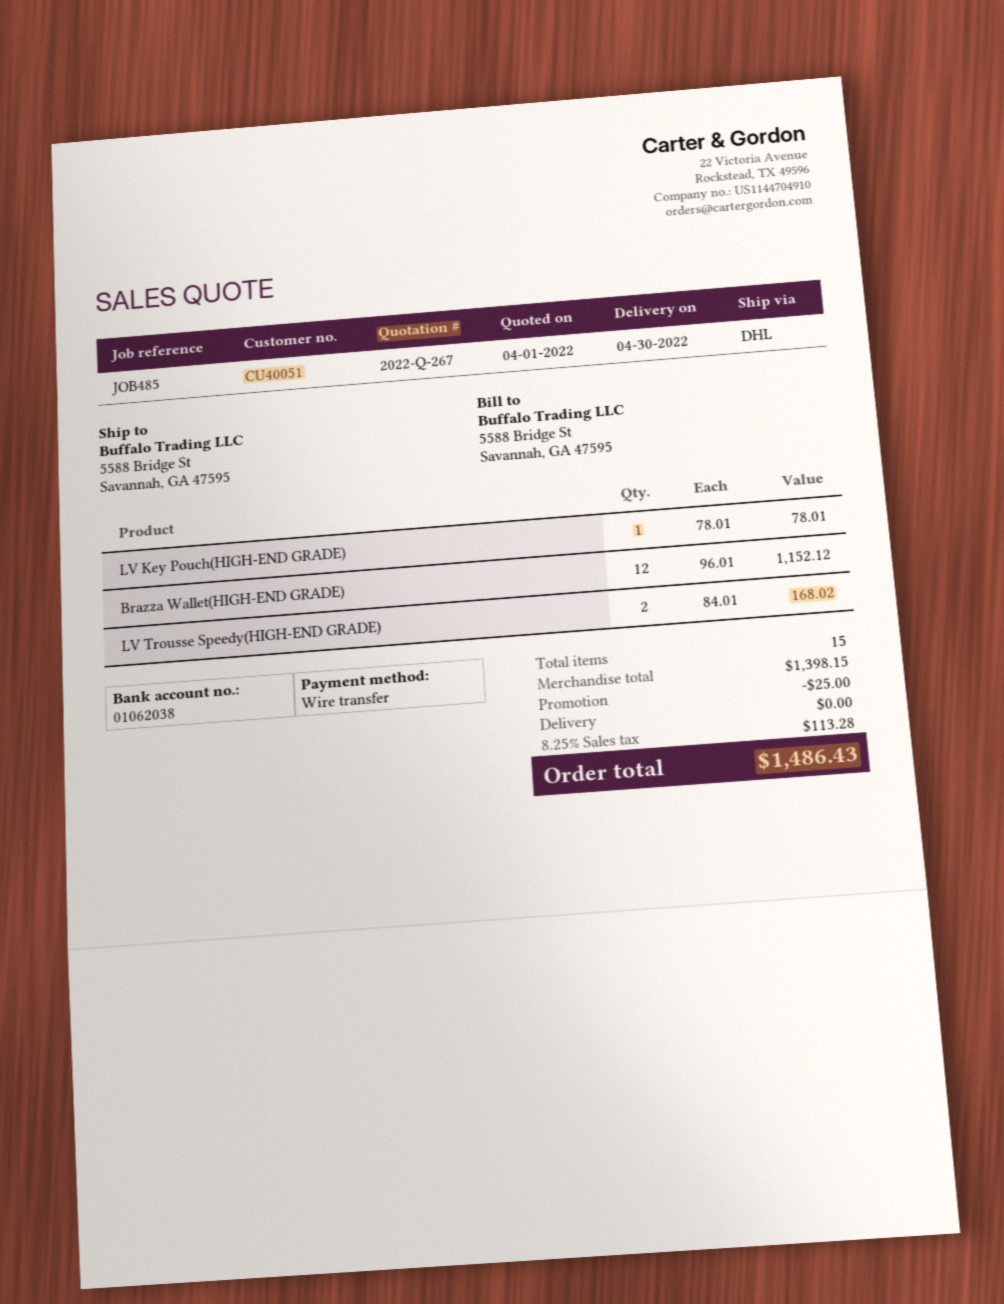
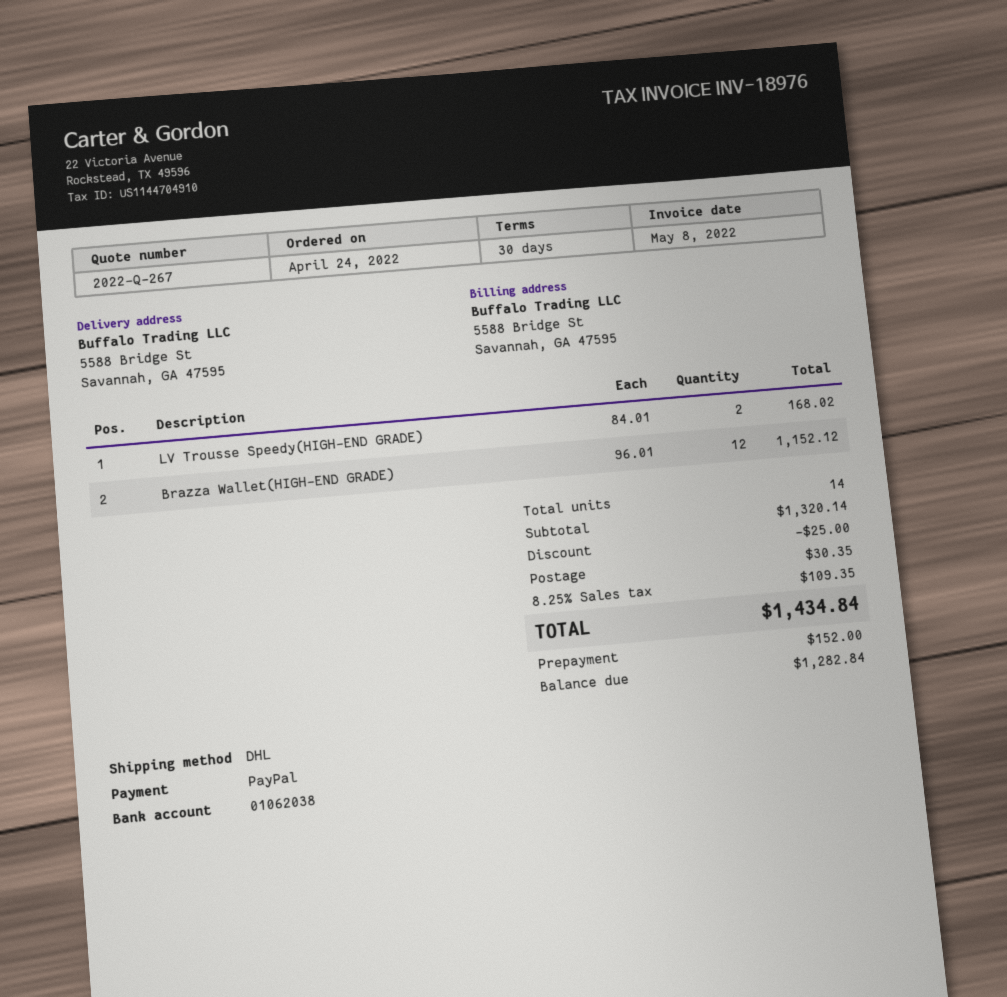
payment method: bank transfer -> PayPal
LV Key Pouch(HIGH-END GRADE): 1 x 78.01 = 78.01 -> none
total quantity: 15 -> 14
subtotal: 1398.15 -> 1320.14
shipping: 0.00 -> 30.35
tax: 8.25% = 113.28 -> 8.25% = 109.35
total: 1486.43 -> 1434.84

